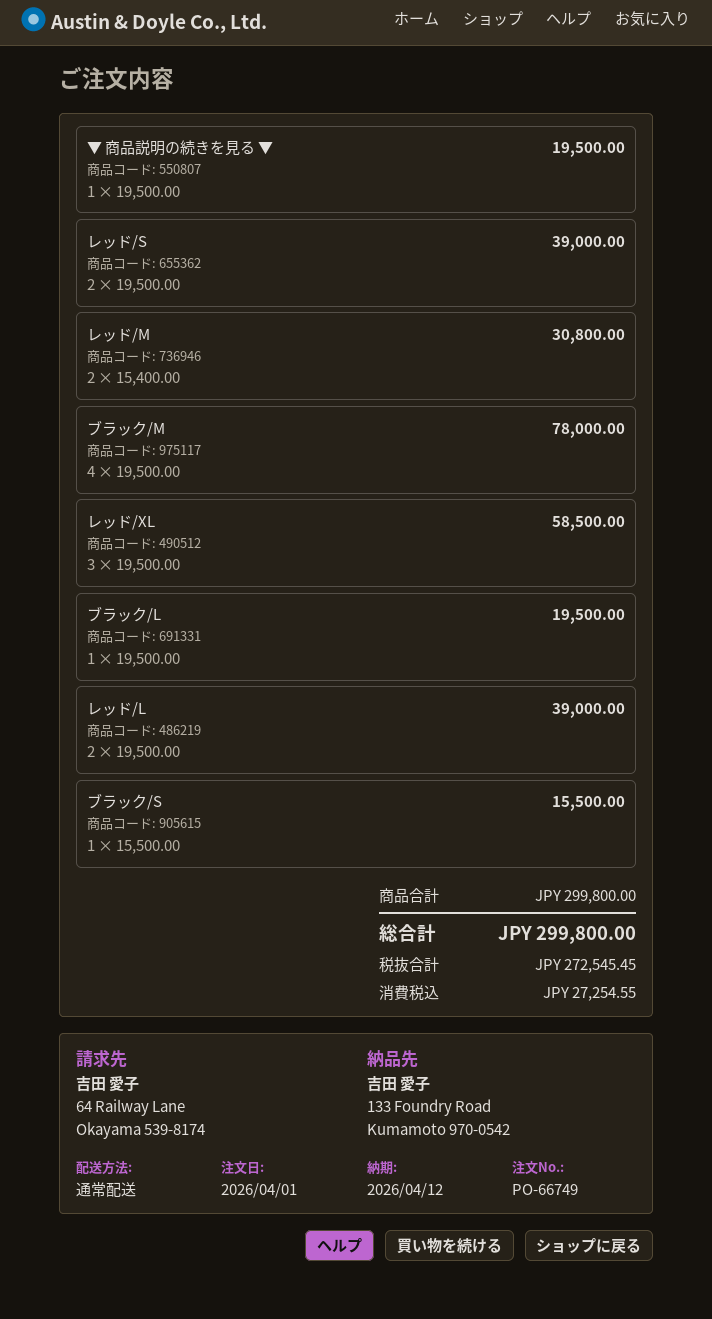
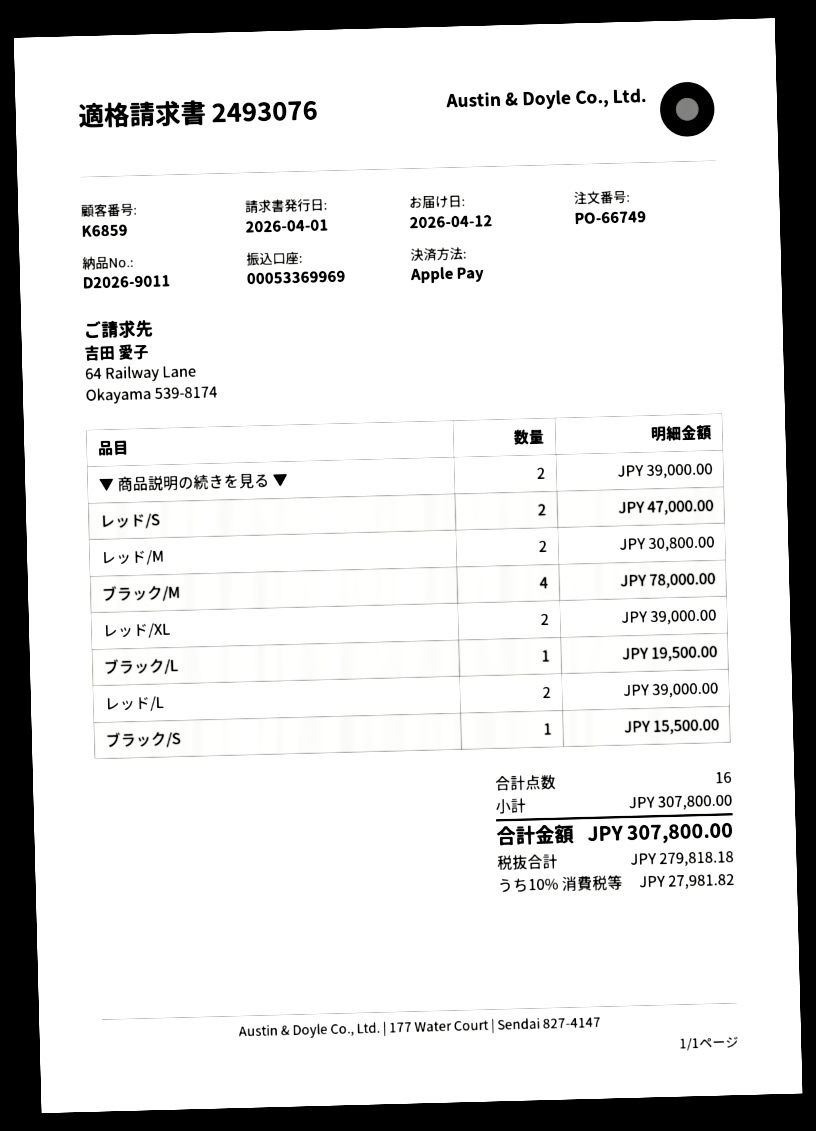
▼ 商品説明の続きを見る ▼: 1 for 19500.00 -> 2 for 39000.00
レッド/S: 2 for 39000.00 -> 2 for 47000.00
レッド/XL: 3 for 58500.00 -> 2 for 39000.00
subtotal: 299800.00 -> 307800.00
net: 272545.45 -> 279818.18
tax: 27254.55 -> 27981.82
total: 299800.00 -> 307800.00

